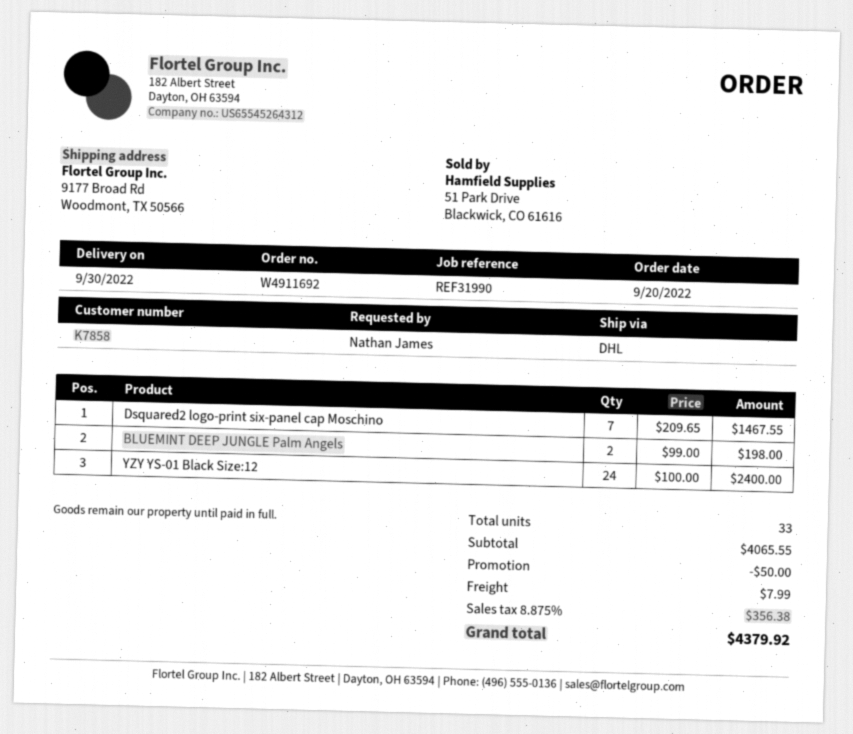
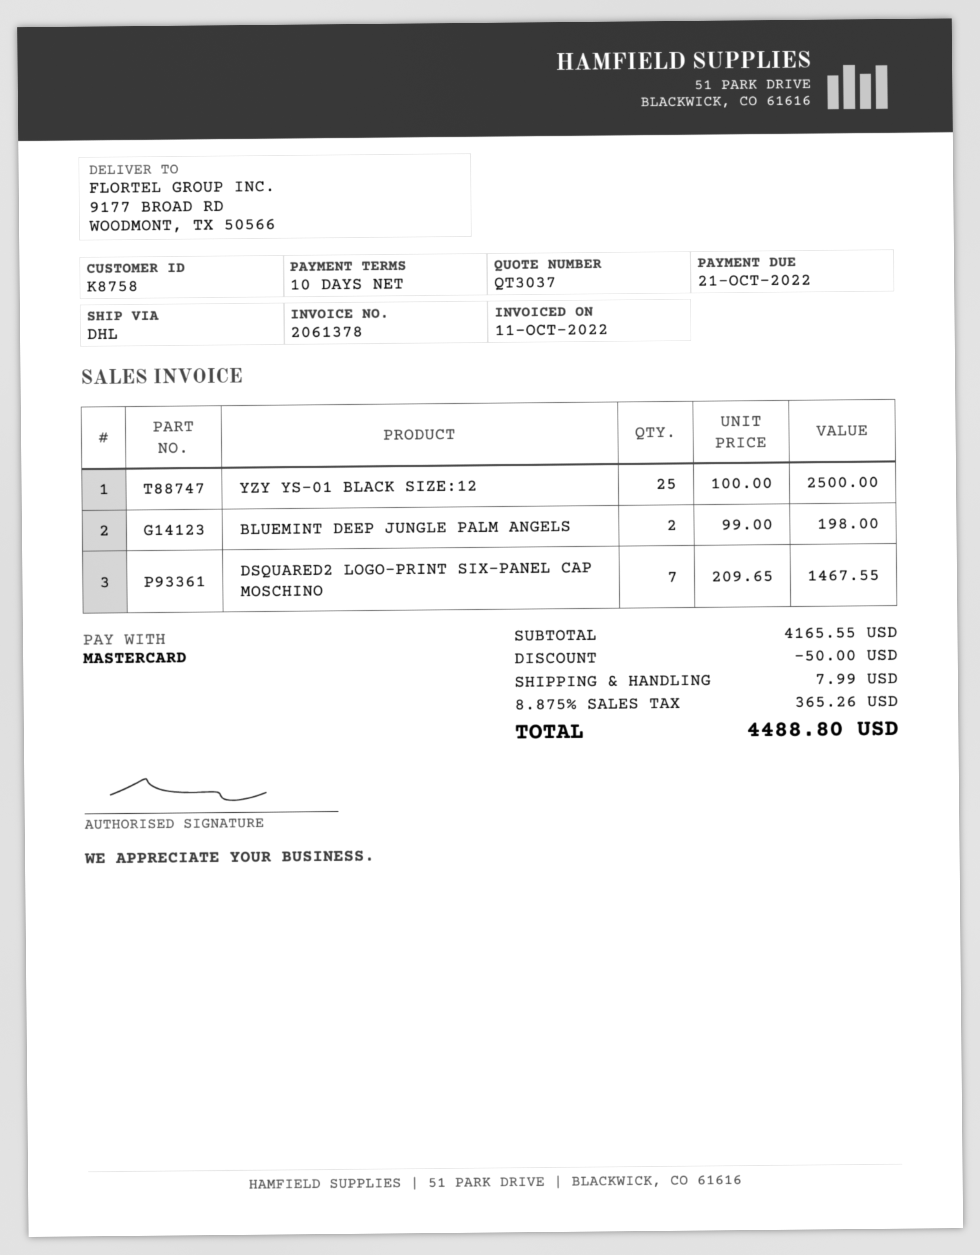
customer number: K7858 -> K8758
YZY YS-01 Black Size:12: 24 x 100.00 = 2400.00 -> 25 x 100.00 = 2500.00
subtotal: 4065.55 -> 4165.55
tax: 8.875% = 356.38 -> 8.875% = 365.26
total: 4379.92 -> 4488.80

